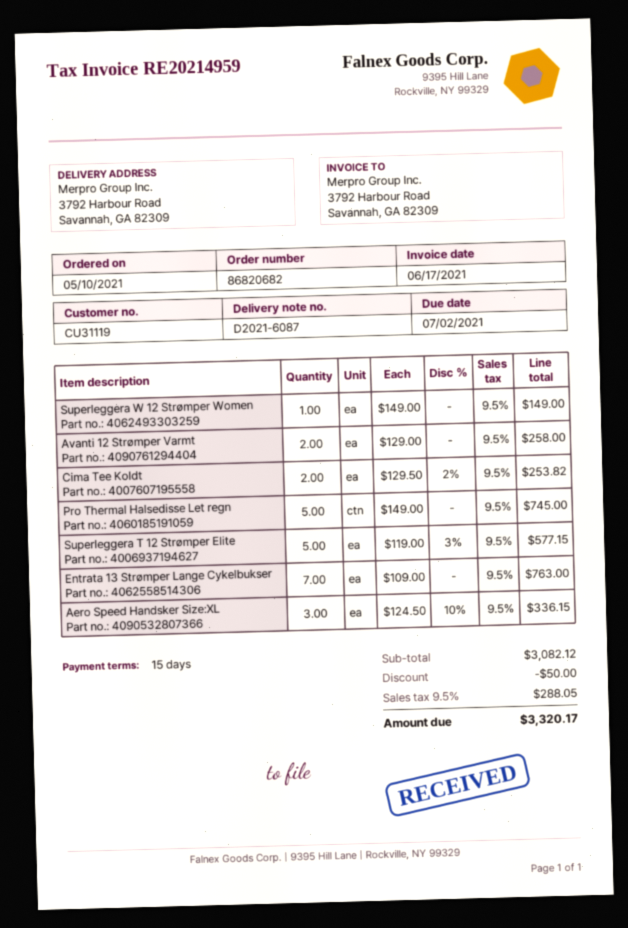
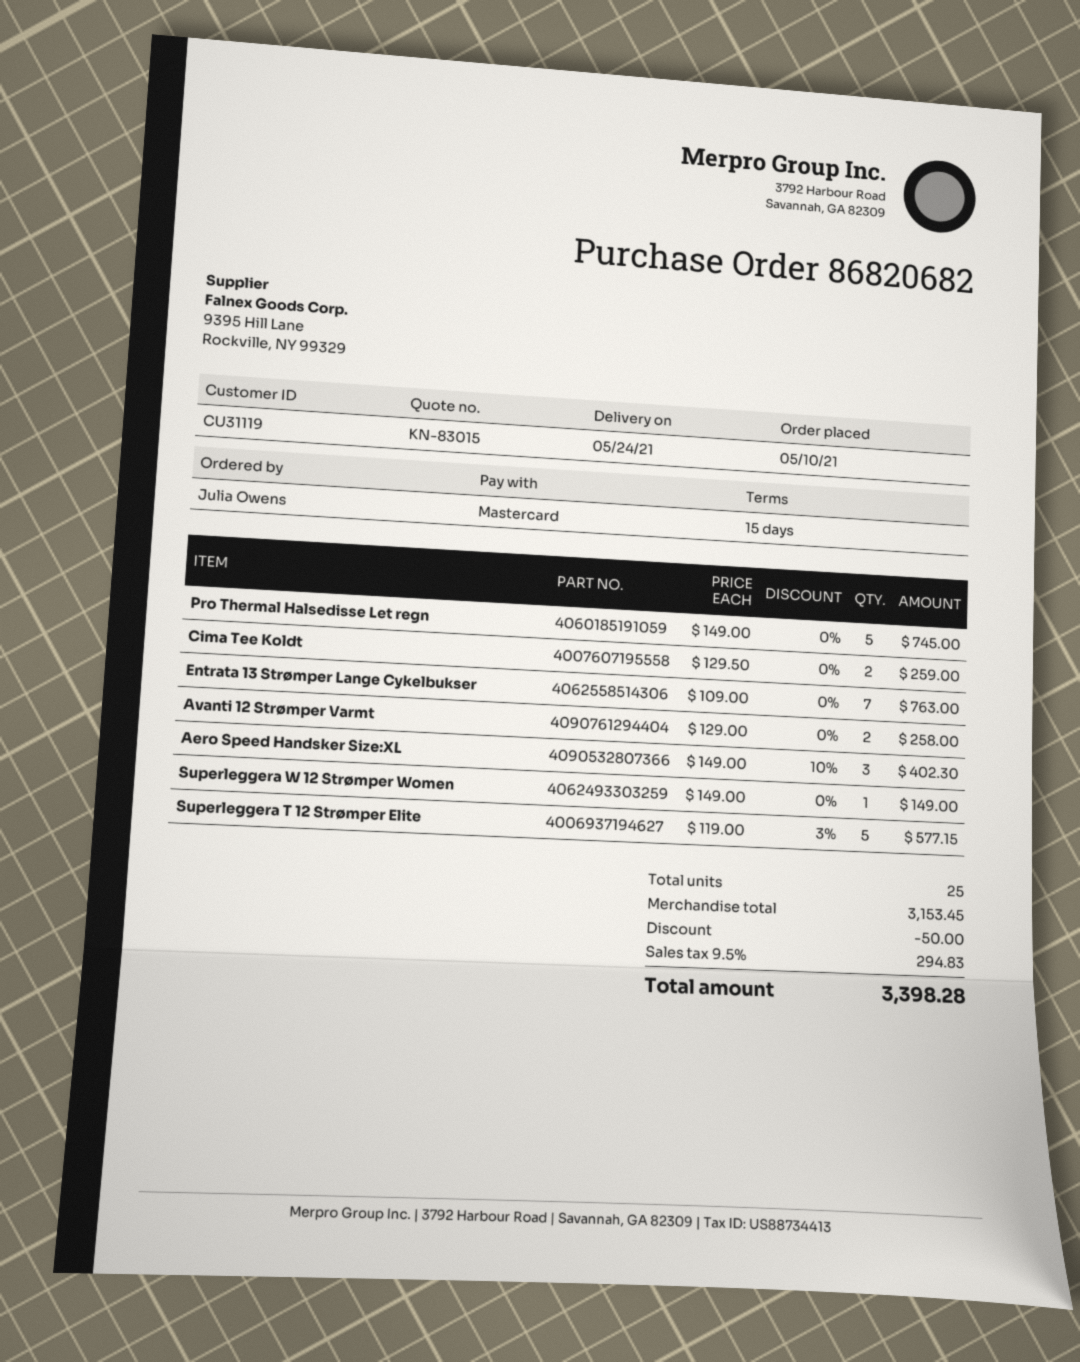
Cima Tee Koldt: 2 x 129.50 - 2% = 253.82 -> 2 x 129.50 = 259.00
Aero Speed Handsker Size:XL: 3 x 124.50 - 10% = 336.15 -> 3 x 149.00 - 10% = 402.30
subtotal: 3082.12 -> 3153.45
tax: 9.5% = 288.05 -> 9.5% = 294.83
total: 3320.17 -> 3398.28

